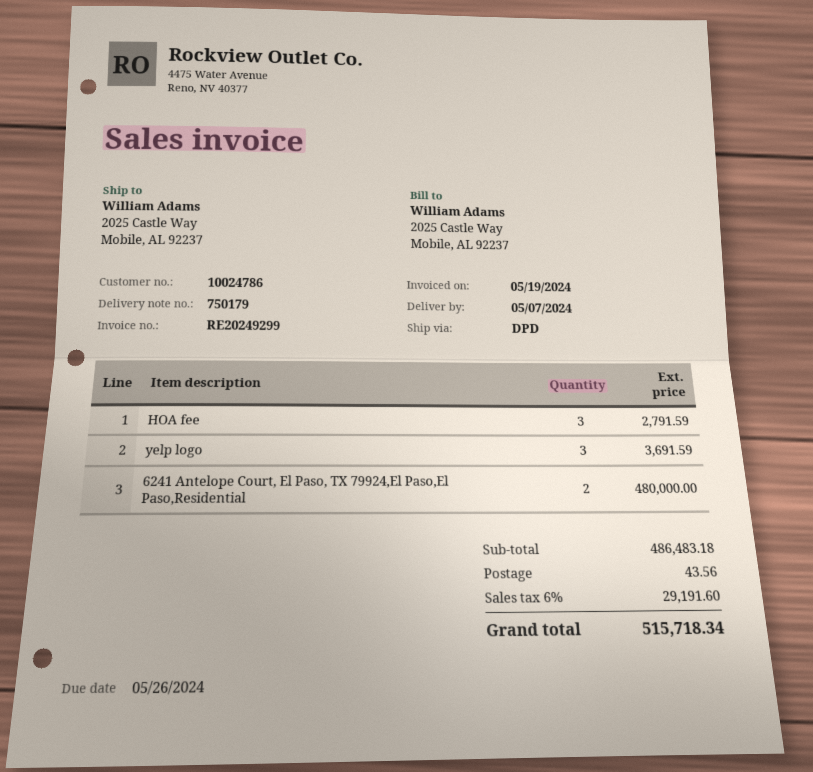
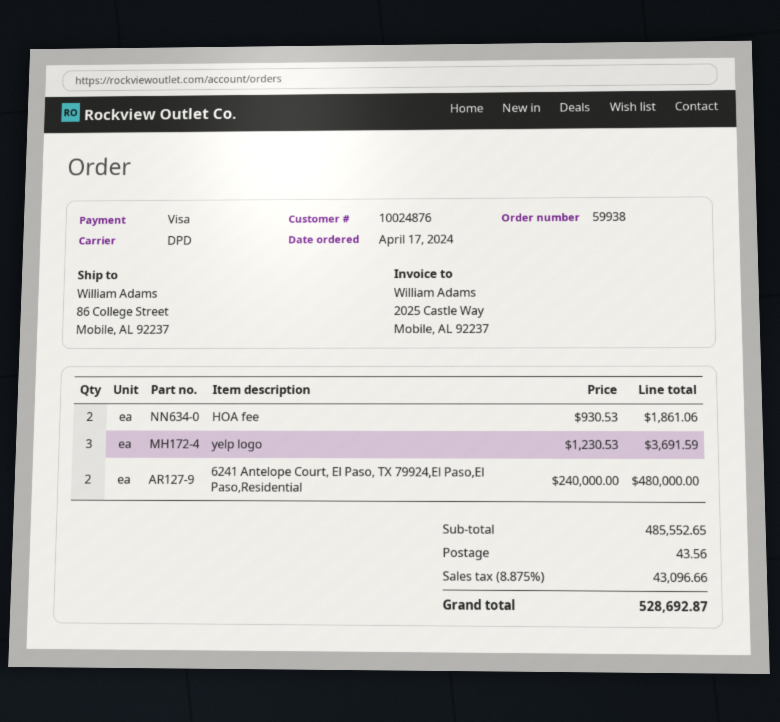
customer number: 10024786 -> 10024876
ship to: 2025 Castle Way, Mobile, AL 92237 -> 86 College Street, Mobile, AL 92237
HOA fee: 3 for 2791.59 -> 2 for 1861.06
subtotal: 486483.18 -> 485552.65
tax: 6% = 29191.60 -> 8.875% = 43096.66
total: 515718.34 -> 528692.87

